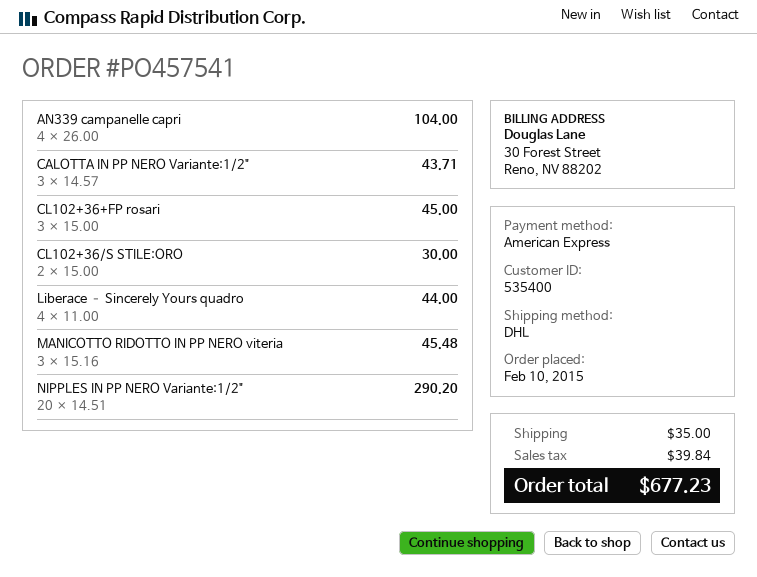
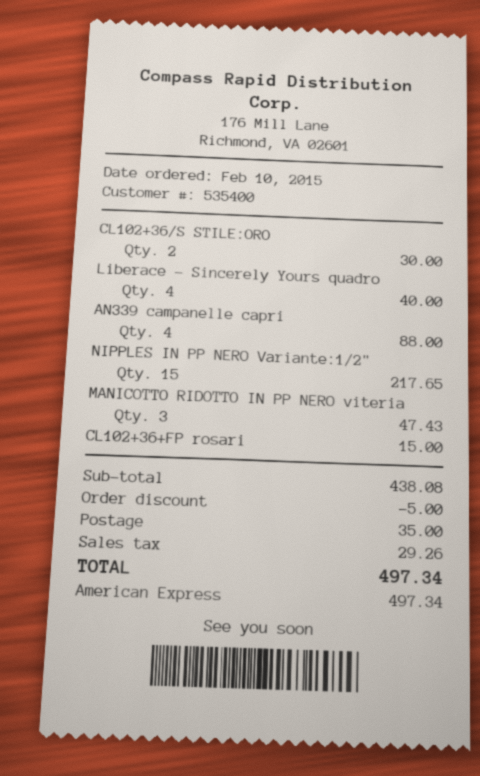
AN339 campanelle capri: 4 for 104.00 -> 4 for 88.00
CALOTTA IN PP NERO Variante:1/2": 3 for 43.71 -> none
CL102+36+FP rosari: 3 for 45.00 -> 1 for 15.00
Liberace – Sincerely Yours quadro: 4 for 44.00 -> 4 for 40.00
MANICOTTO RIDOTTO IN PP NERO viteria: 3 for 45.48 -> 3 for 47.43
NIPPLES IN PP NERO Variante:1/2": 20 for 290.20 -> 15 for 217.65
discount: none -> 5.00
tax: 39.84 -> 29.26
total: 677.23 -> 497.34

